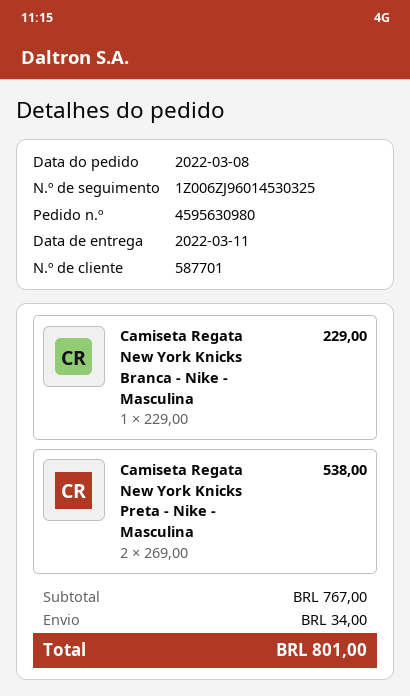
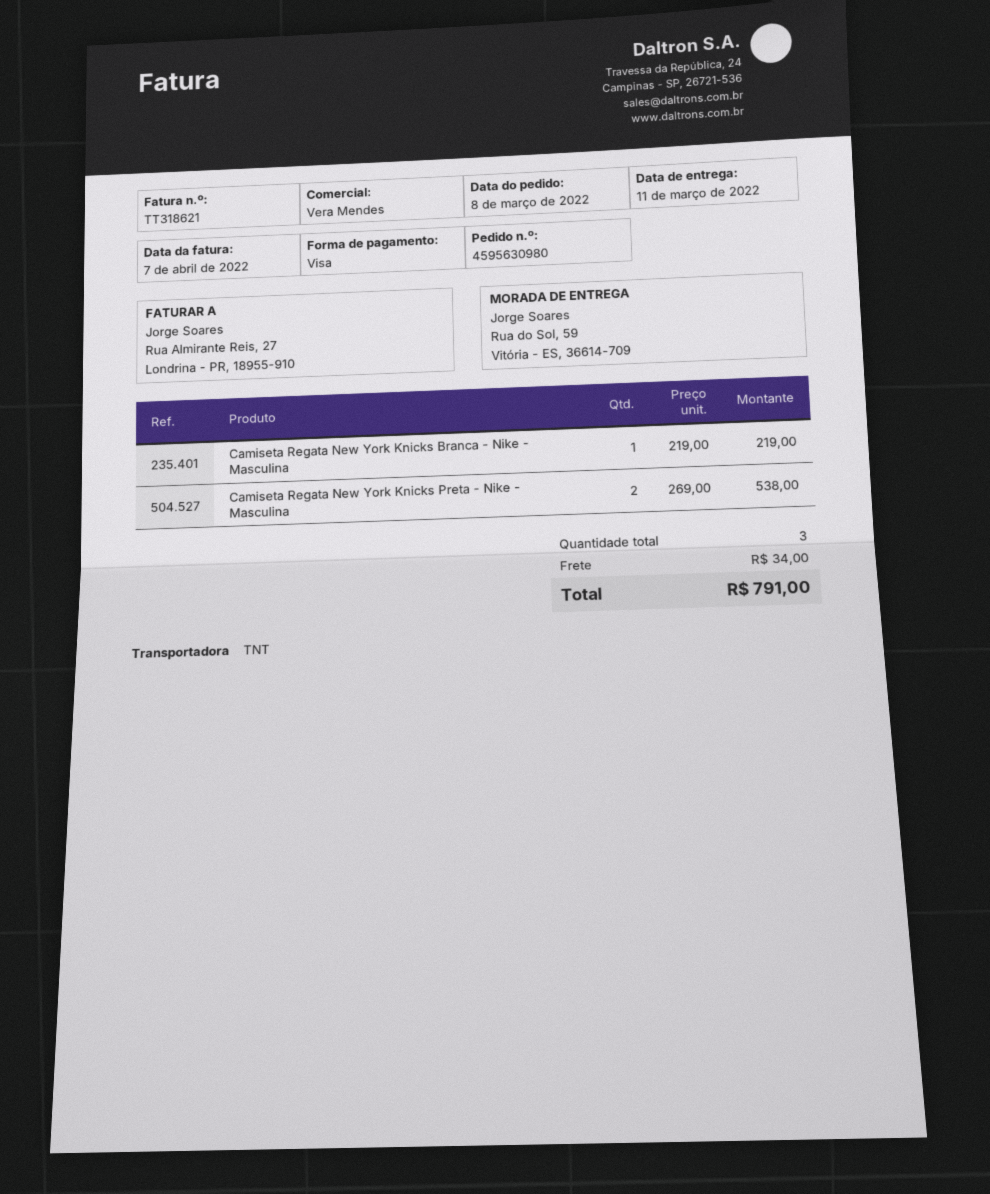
Camiseta Regata New York Knicks Branca - Nike - Masculina: 1 x 229.00 = 229.00 -> 1 x 219.00 = 219.00
total: 801.00 -> 791.00

